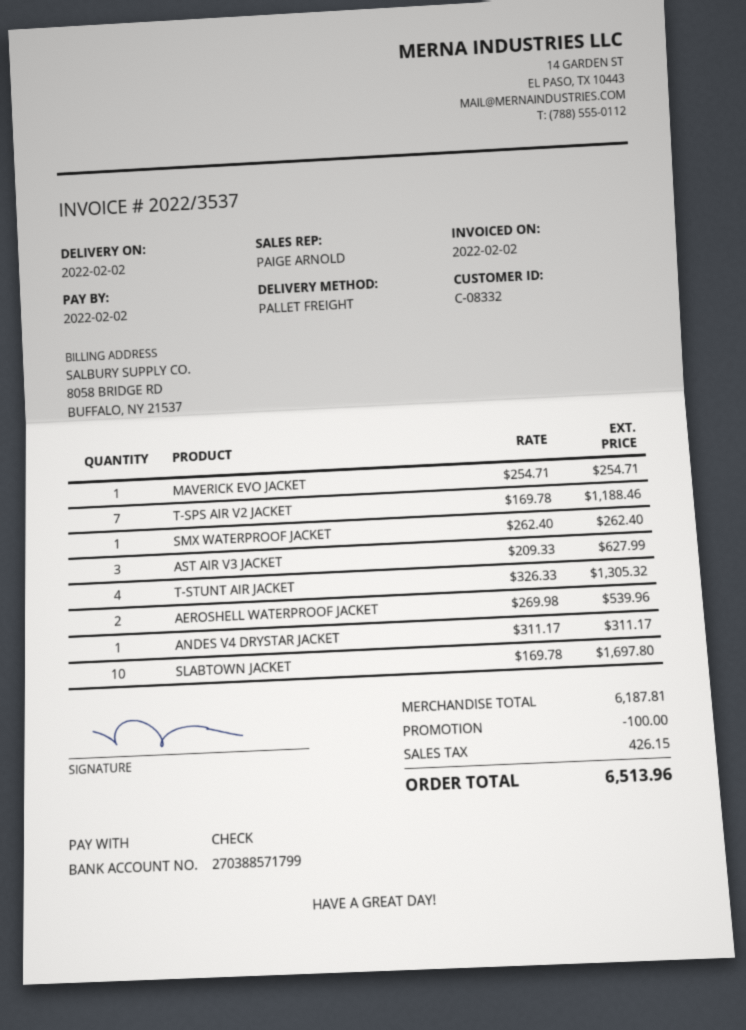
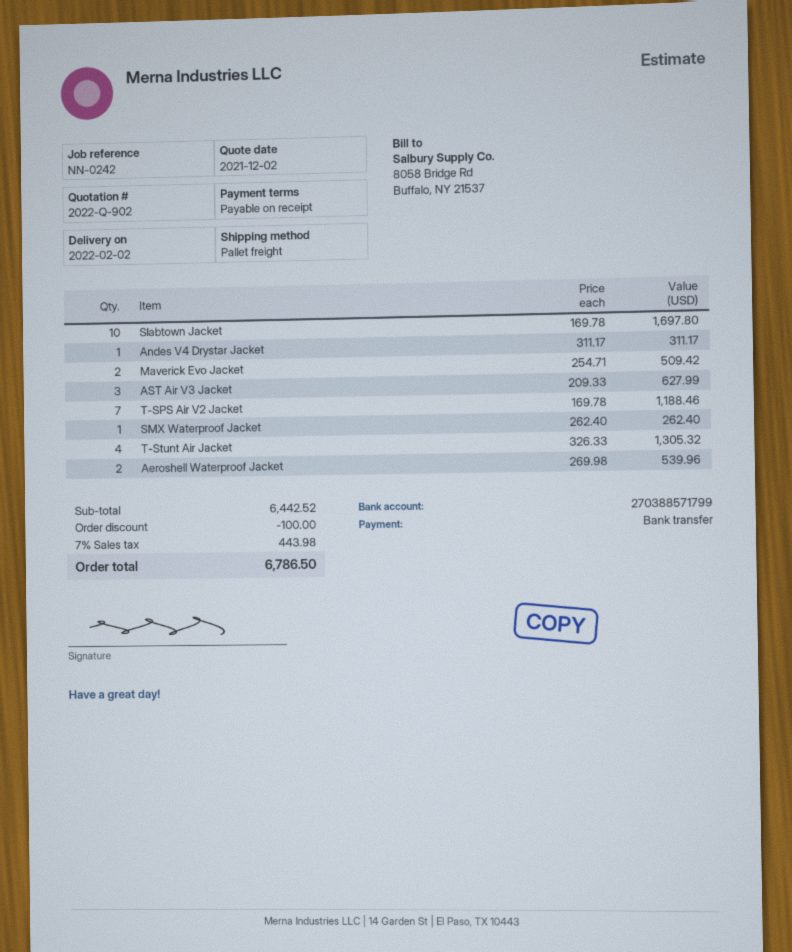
payment method: cheque -> bank transfer
MAVERICK EVO JACKET: 1 x 254.71 = 254.71 -> 2 x 254.71 = 509.42
subtotal: 6187.81 -> 6442.52
tax: 426.15 -> 443.98
total: 6513.96 -> 6786.50

